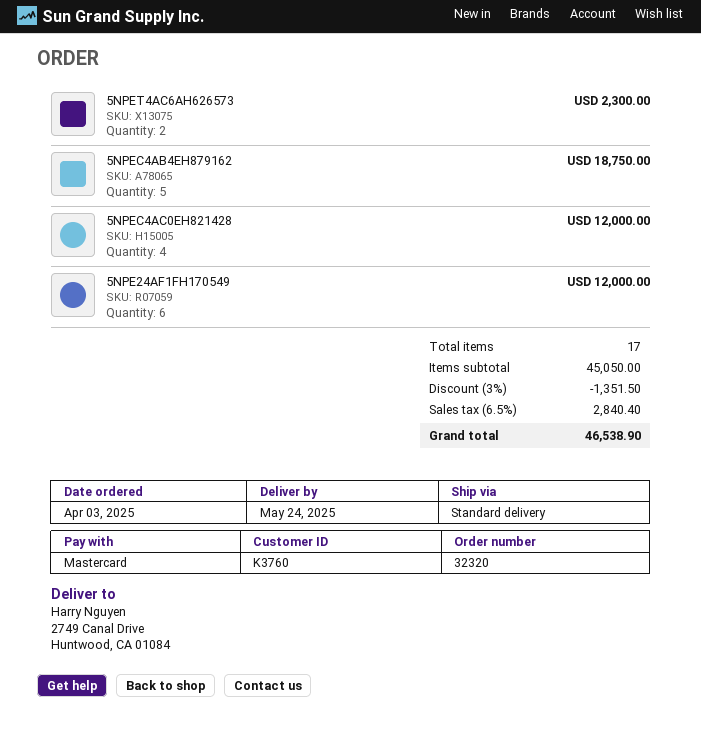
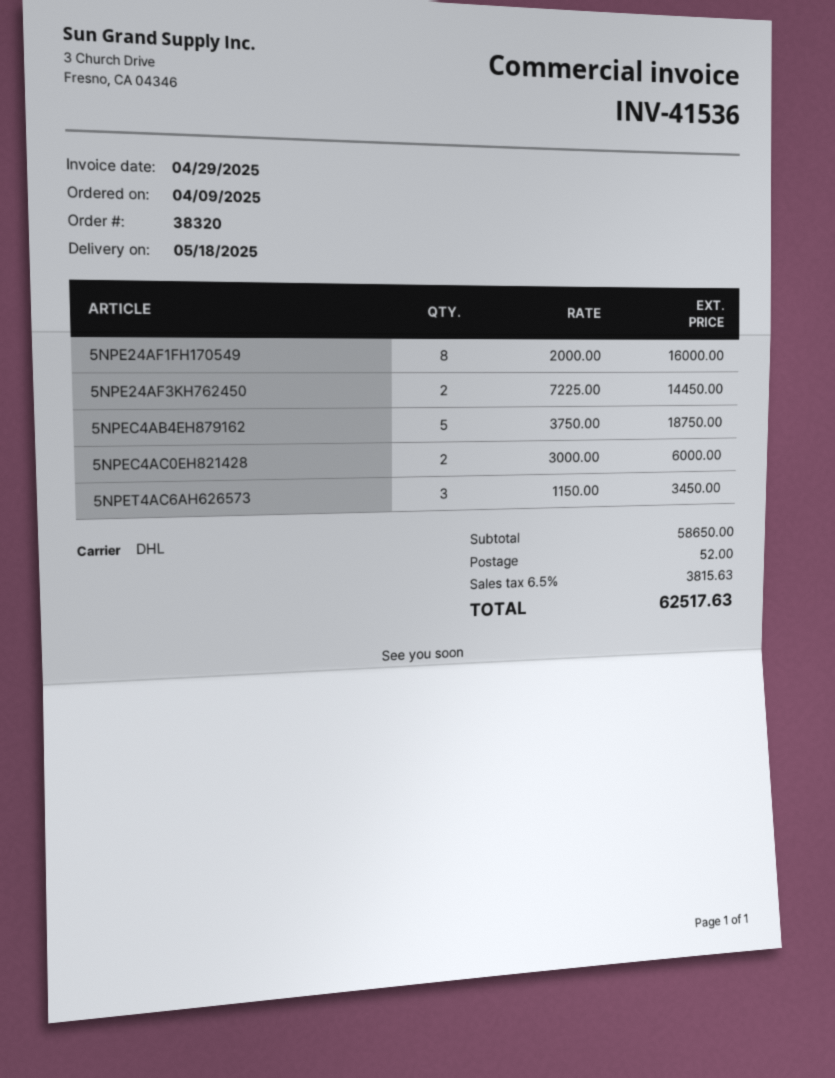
order number: 32320 -> 38320
order date: 2025-04-03 -> 2025-04-09
delivery date: 2025-05-24 -> 2025-05-18
shipping method: standard -> DHL
5NPET4AC6AH626573: 2 for 2300.00 -> 3 for 3450.00
5NPEC4AC0EH821428: 4 for 12000.00 -> 2 for 6000.00
5NPE24AF1FH170549: 6 for 12000.00 -> 8 for 16000.00
5NPE24AF3KH762450: none -> 2 for 14450.00
subtotal: 45050.00 -> 58650.00
discount: 3% = 1351.50 -> none
shipping: none -> 52.00
tax: 6.5% = 2840.40 -> 6.5% = 3815.63
total: 46538.90 -> 62517.63

